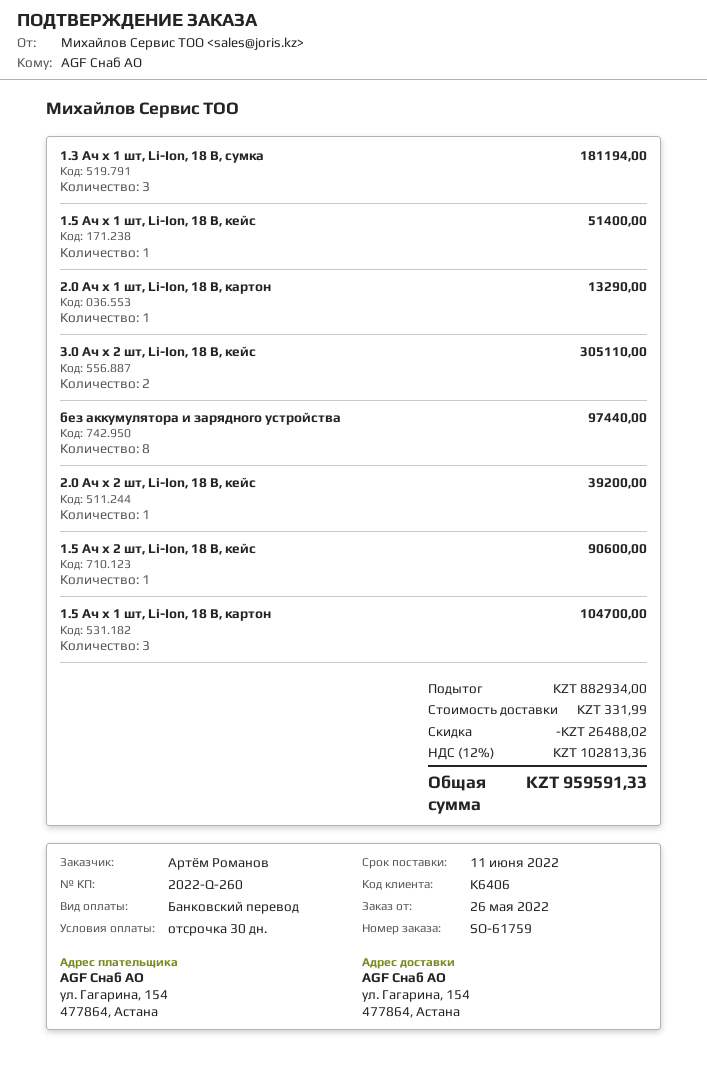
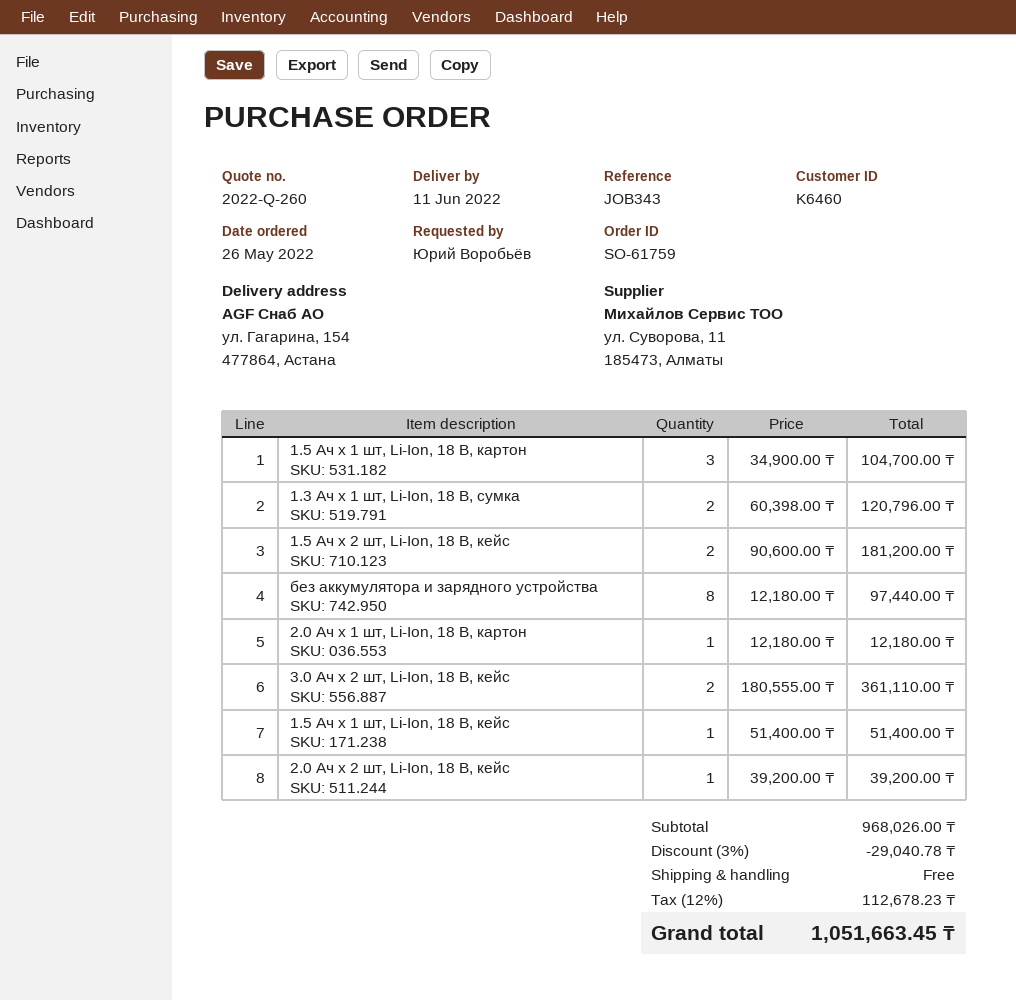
customer number: K6406 -> K6460
ordered by: Артём Романов -> Юрий Воробьёв
1.3 Ач x 1 шт, Li-Ion, 18 В, сумка: 3 for 181194.00 -> 2 for 120796.00
2.0 Ач x 1 шт, Li-Ion, 18 В, картон: 1 for 13290.00 -> 1 for 12180.00
3.0 Ач x 2 шт, Li-Ion, 18 В, кейс: 2 for 305110.00 -> 2 for 361110.00
1.5 Ач x 2 шт, Li-Ion, 18 В, кейс: 1 for 90600.00 -> 2 for 181200.00
subtotal: 882934.00 -> 968026.00
discount: 26488.02 -> 29040.78
shipping: 331.99 -> 0.00
tax: 12% = 102813.36 -> 12% = 112678.23
total: 959591.33 -> 1051663.45

